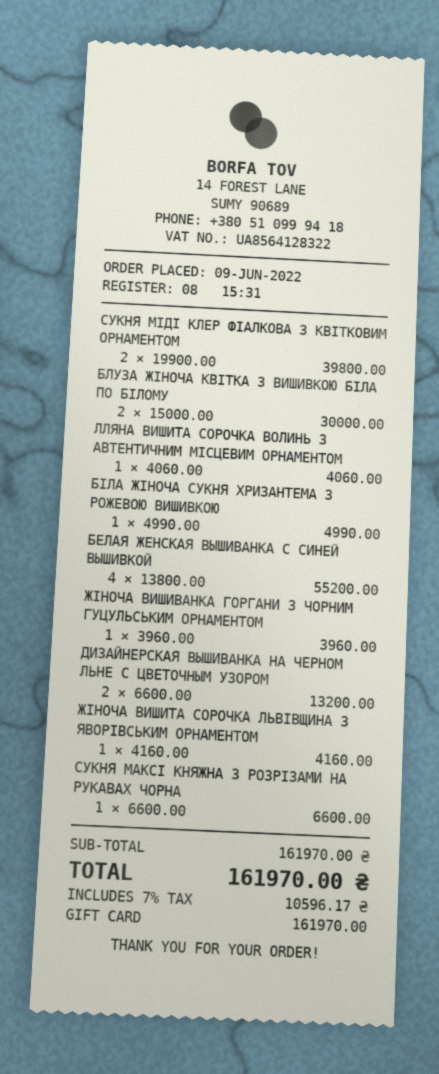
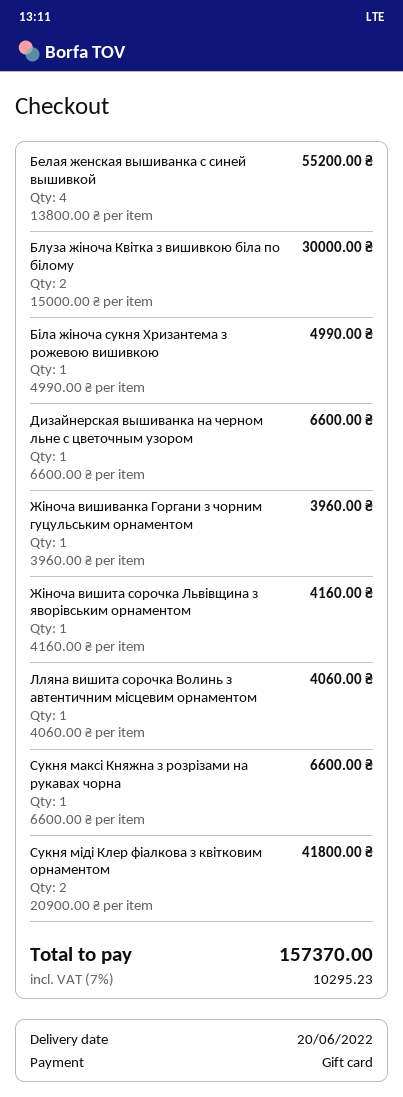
СУКНЯ МІДІ КЛЕР ФІАЛКОВА З КВІТКОВИМ ОРНАМЕНТОМ: 2 x 19900.00 = 39800.00 -> 2 x 20900.00 = 41800.00
ДИЗАЙНЕРСКАЯ ВЫШИВАНКА НА ЧЕРНОМ ЛЬНЕ С ЦВЕТОЧНЫМ УЗОРОМ: 2 x 6600.00 = 13200.00 -> 1 x 6600.00 = 6600.00
tax: 7% = 10596.17 -> 7% = 10295.23
total: 161970.00 -> 157370.00

